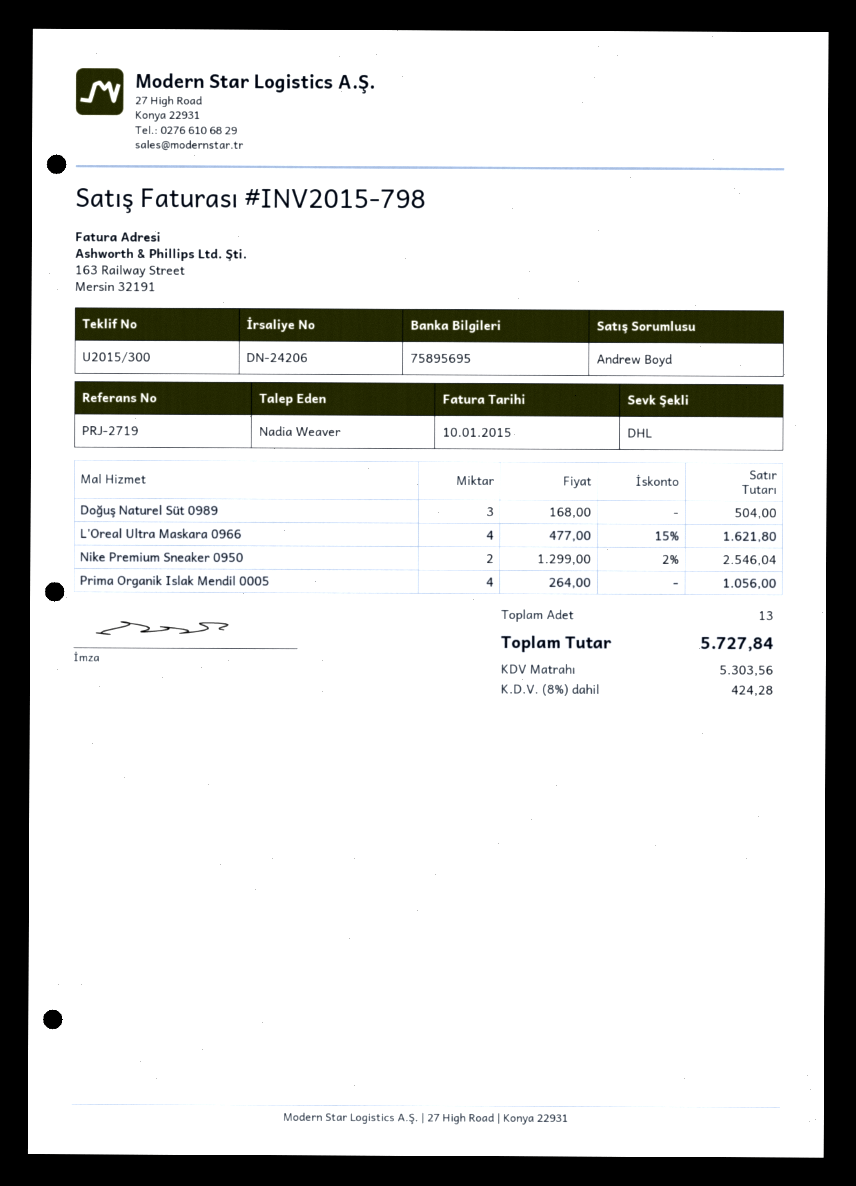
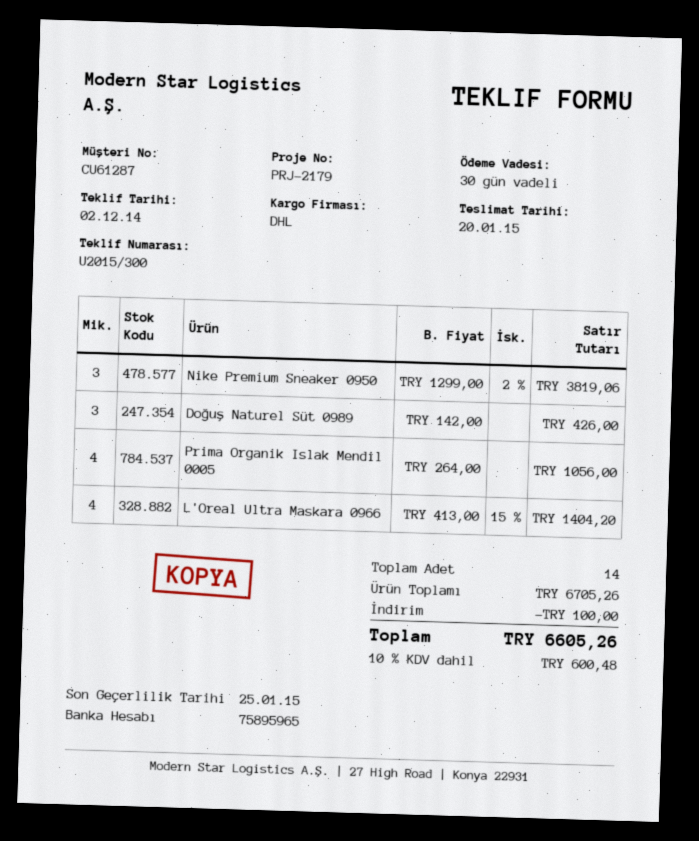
reference: PRJ-2719 -> PRJ-2179
bank account: 75895695 -> 75895965
Doğuş Naturel Süt 0989: 3 x 168.00 = 504.00 -> 3 x 142.00 = 426.00
L'Oreal Ultra Maskara 0966: 4 x 477.00 - 15% = 1621.80 -> 4 x 413.00 - 15% = 1404.20
Nike Premium Sneaker 0950: 2 x 1299.00 - 2% = 2546.04 -> 3 x 1299.00 - 2% = 3819.06
total quantity: 13 -> 14
discount: none -> 100.00
tax: 8% = 424.28 -> 10% = 600.48
total: 5727.84 -> 6605.26

